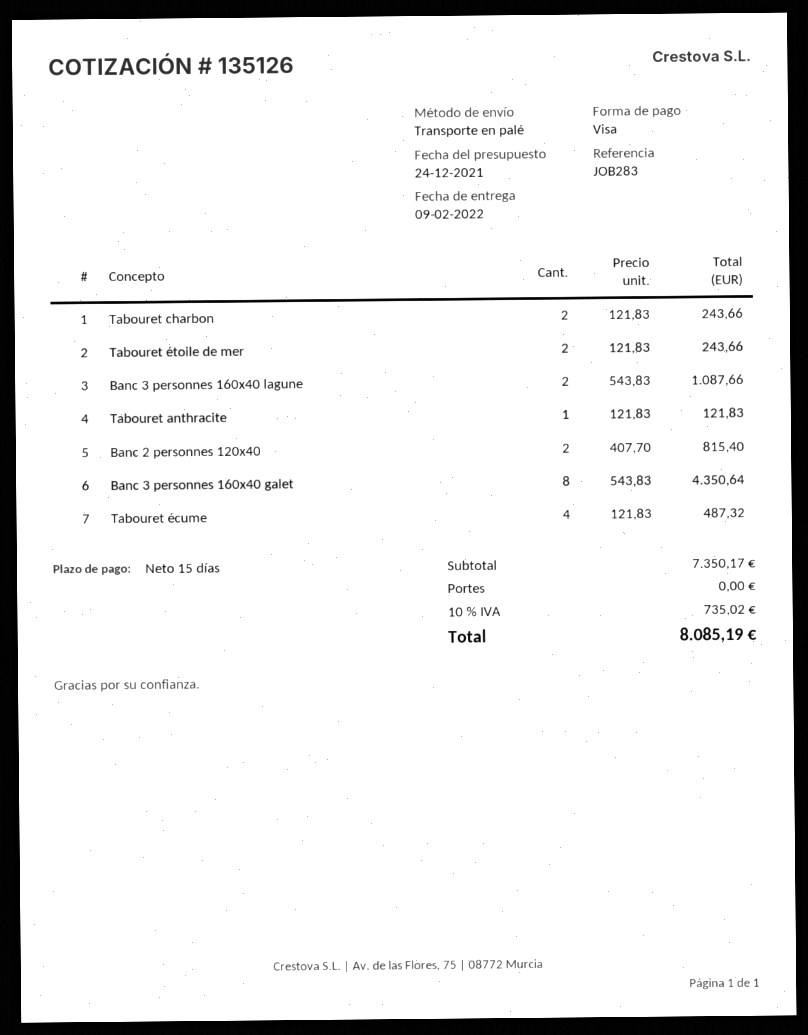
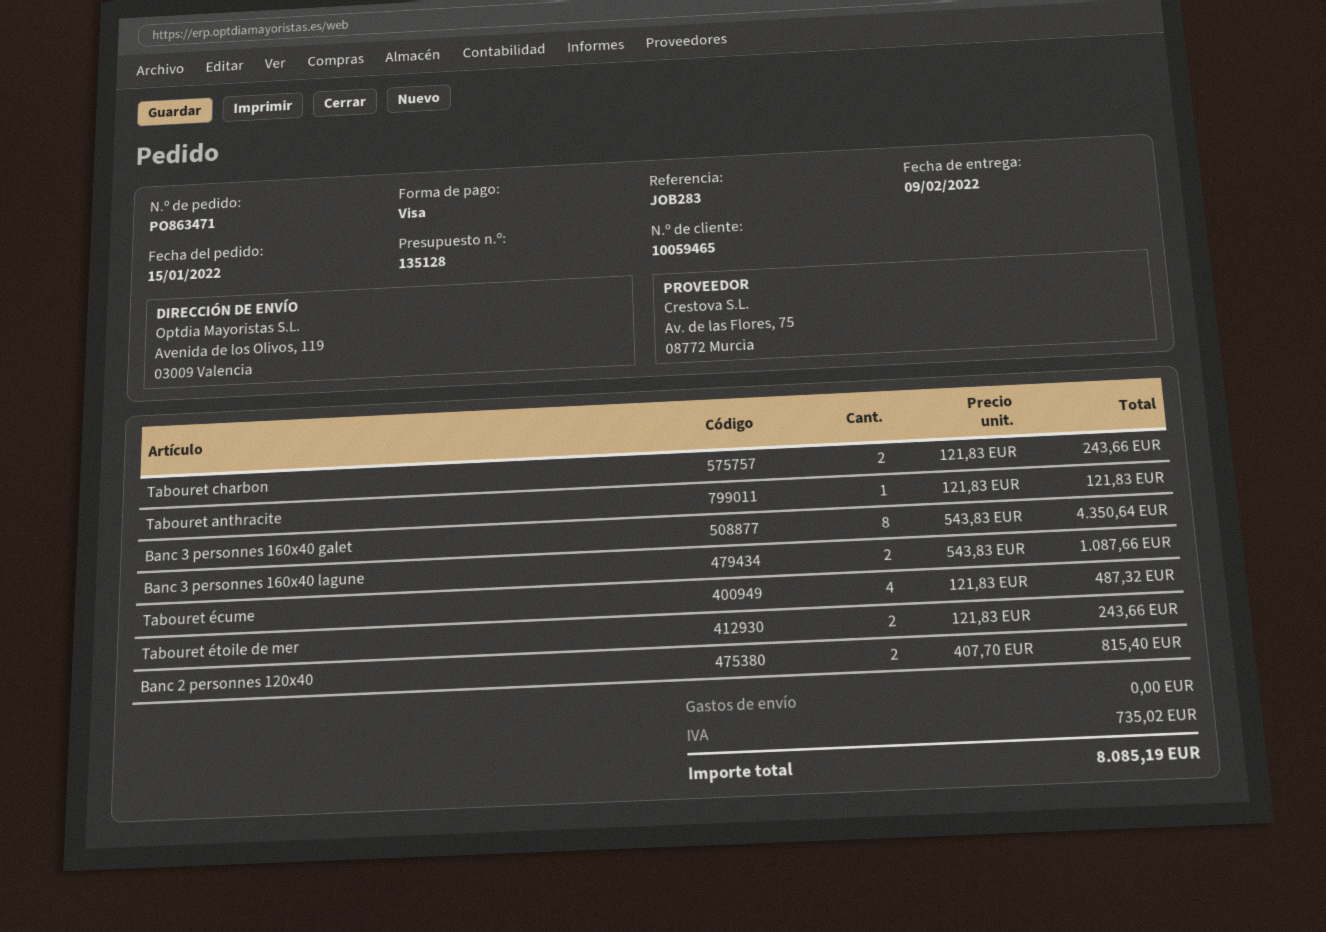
quote number: 135126 -> 135128

